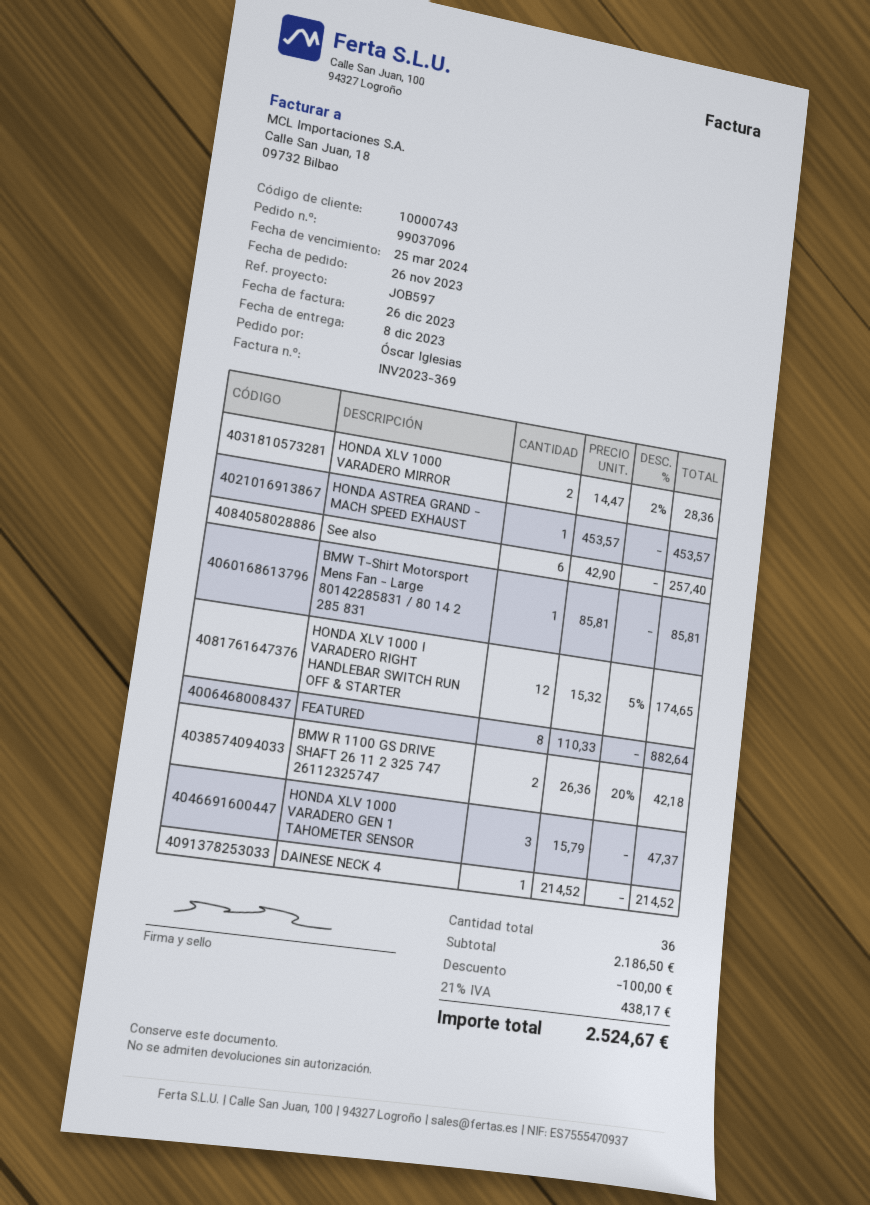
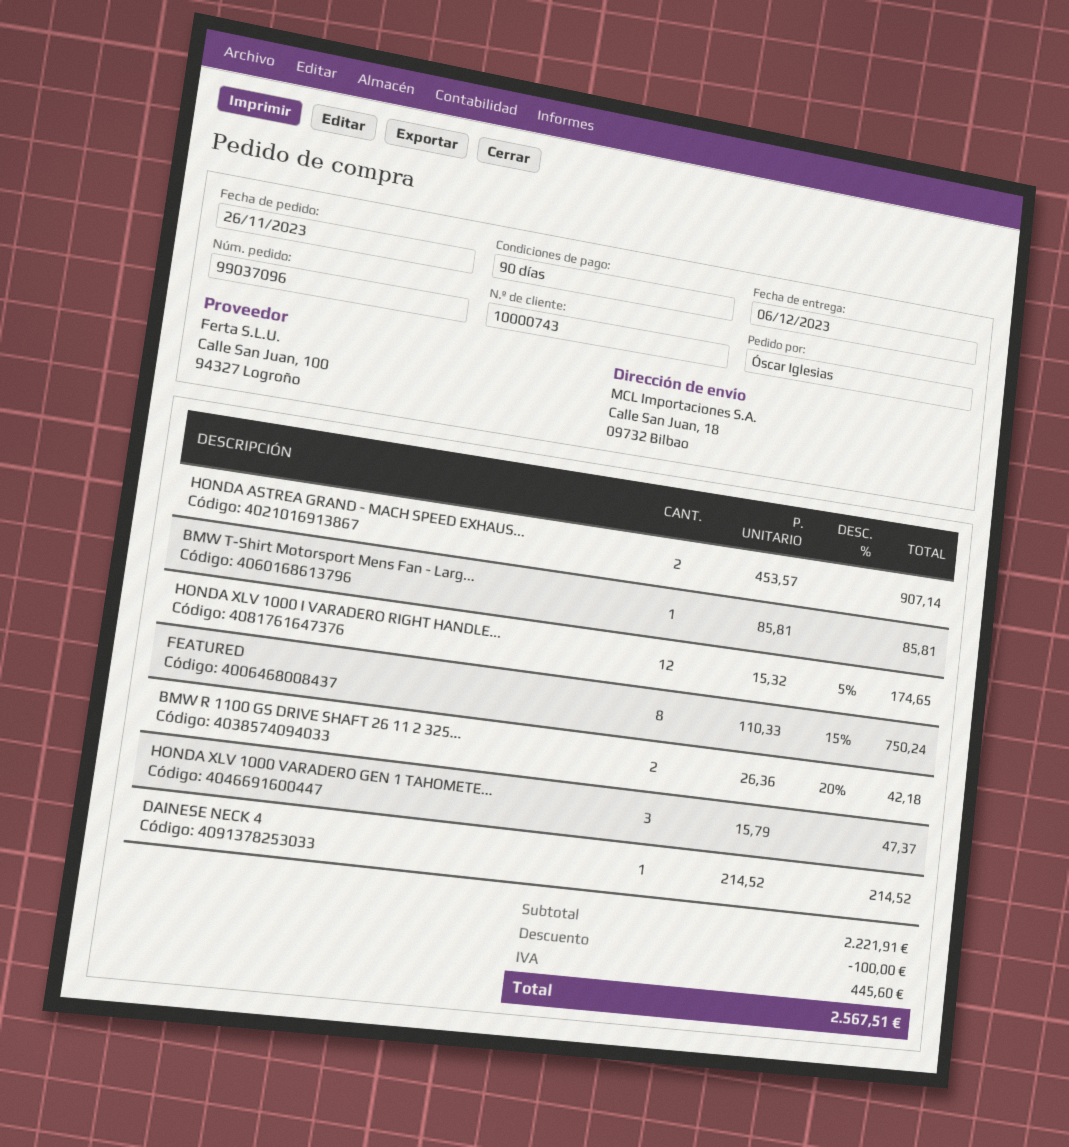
delivery date: 2023-12-08 -> 2023-12-06
HONDA XLV 1000 VARADERO MIRROR: 2 x 14.47 - 2% = 28.36 -> none
HONDA ASTREA GRAND - MACH SPEED EXHAUST: 1 x 453.57 = 453.57 -> 2 x 453.57 = 907.14
See also: 6 x 42.90 = 257.40 -> none
FEATURED: 8 x 110.33 = 882.64 -> 8 x 110.33 - 15% = 750.24
subtotal: 2186.50 -> 2221.91
tax: 438.17 -> 445.60
total: 2524.67 -> 2567.51

